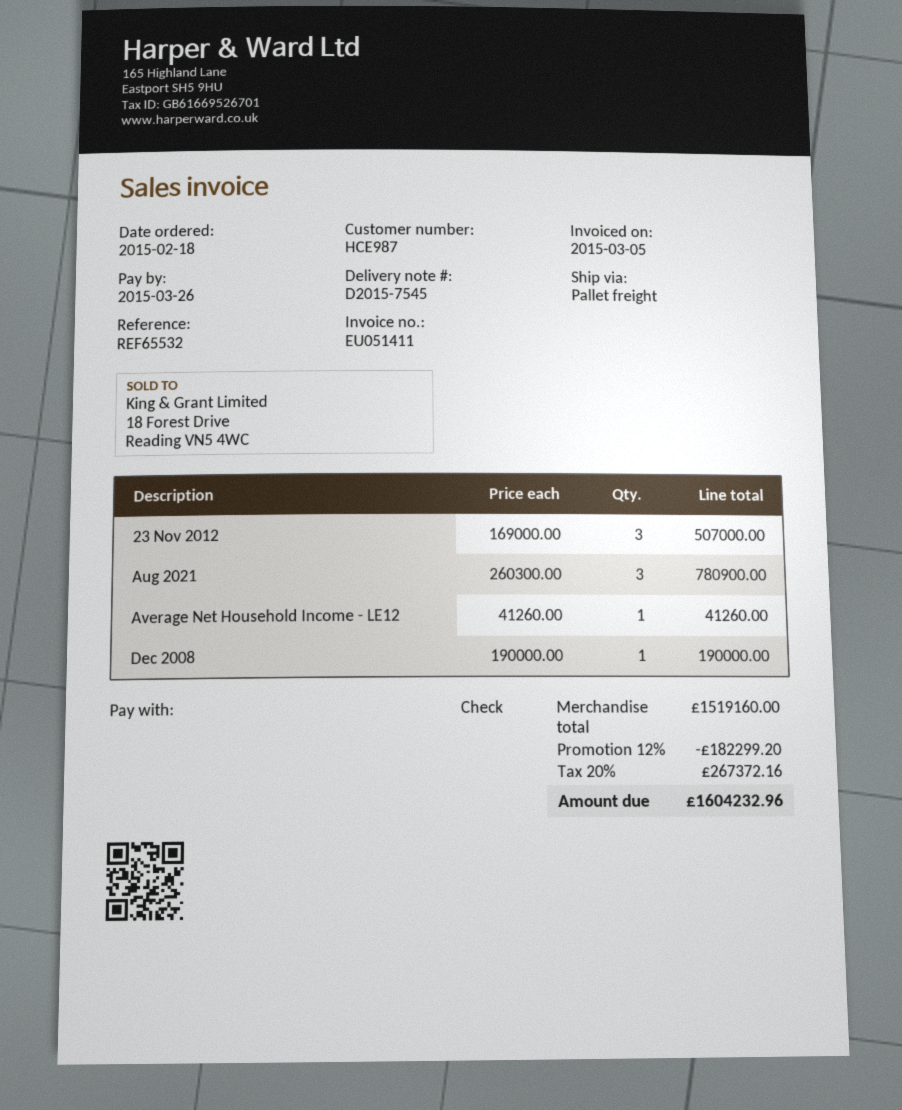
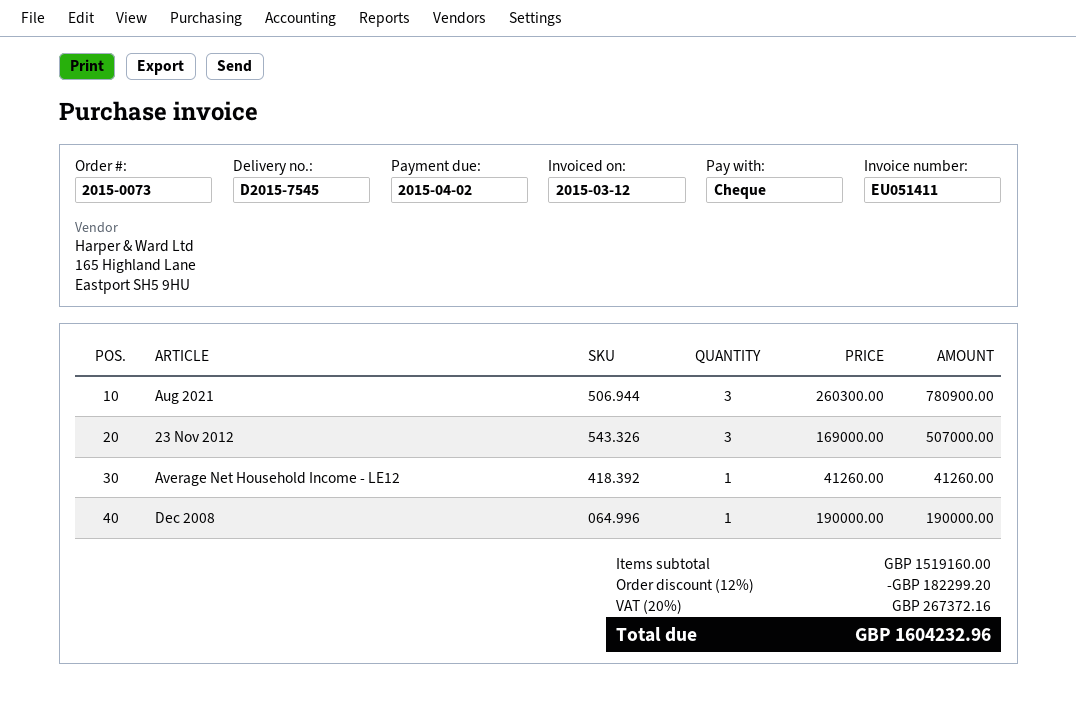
invoice date: 2015-03-05 -> 2015-03-12
due date: 2015-03-26 -> 2015-04-02

